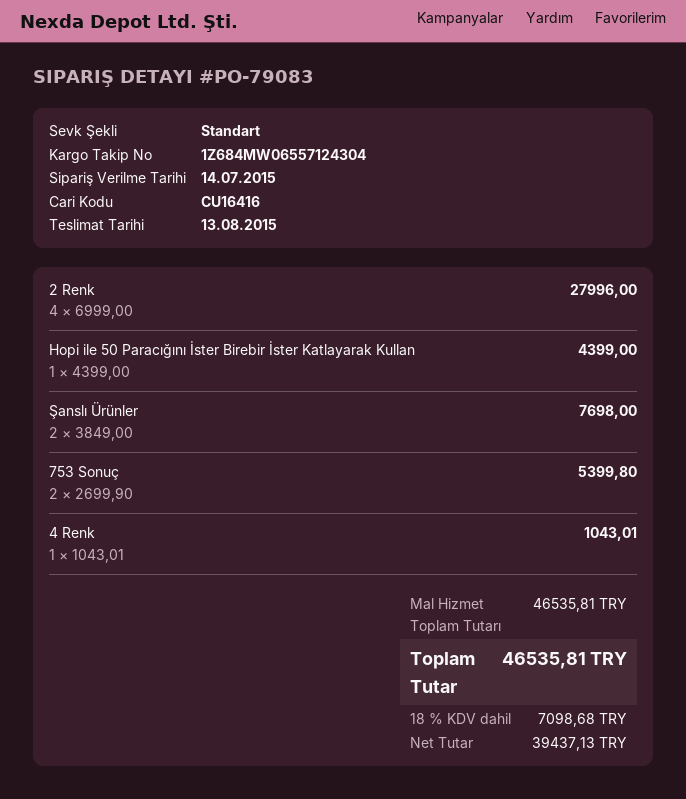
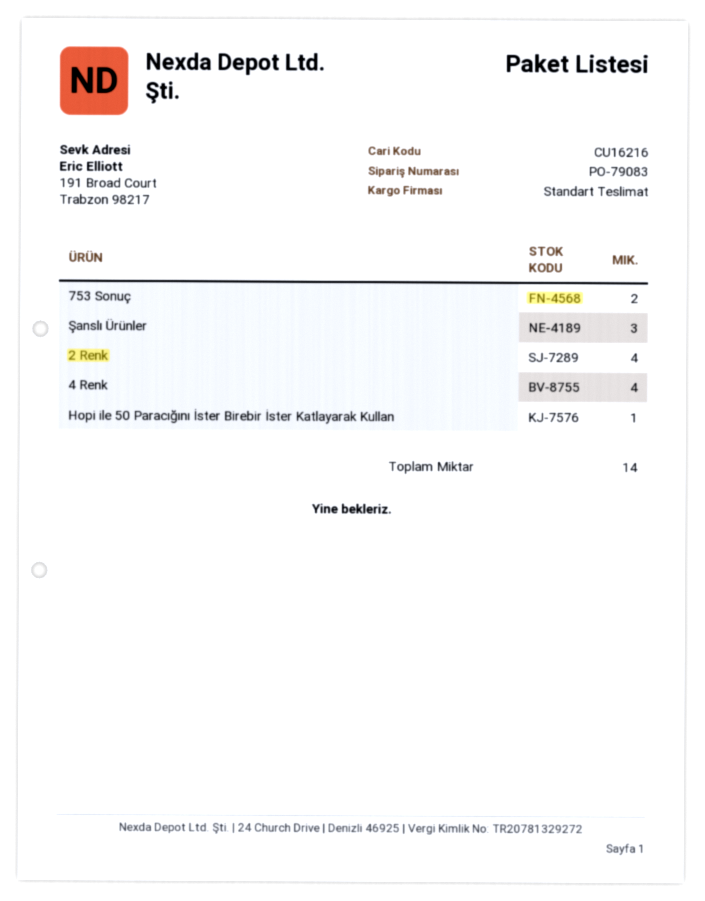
customer number: CU16416 -> CU16216
Şanslı Ürünler: 2 -> 3
4 Renk: 1 -> 4

